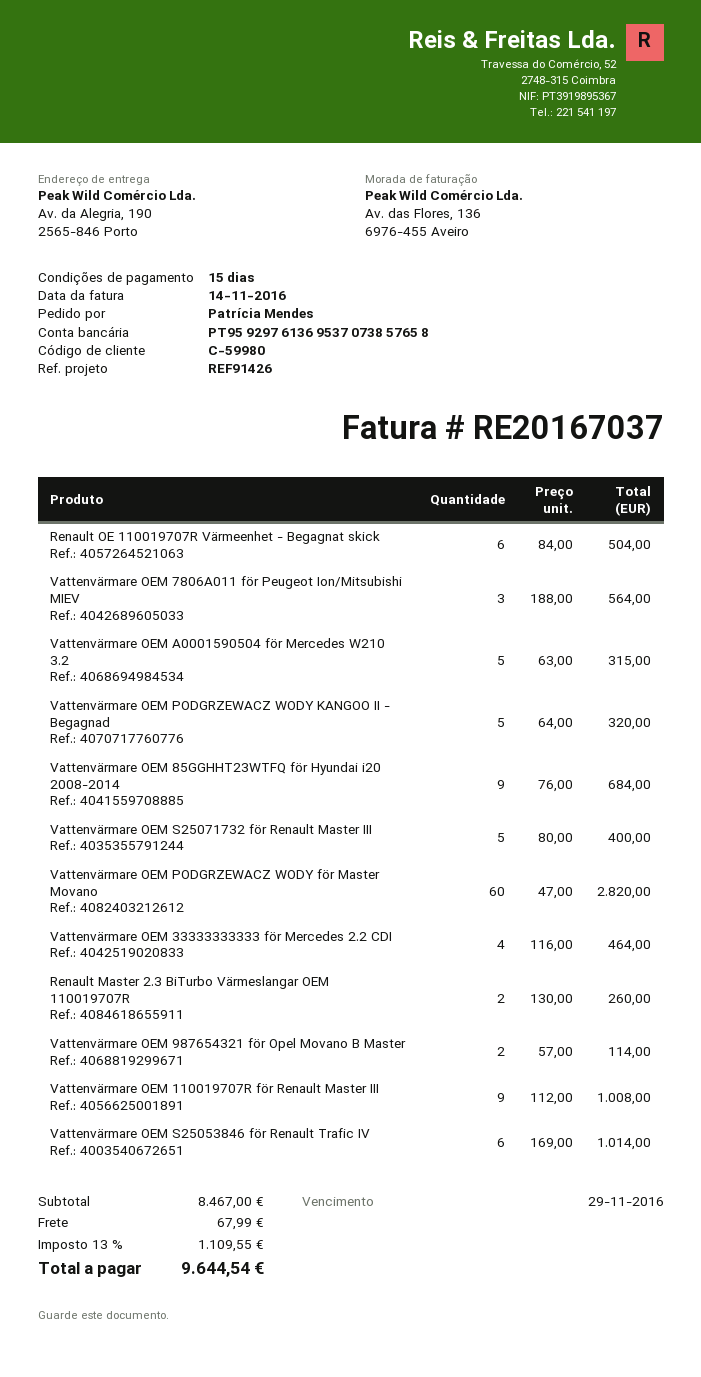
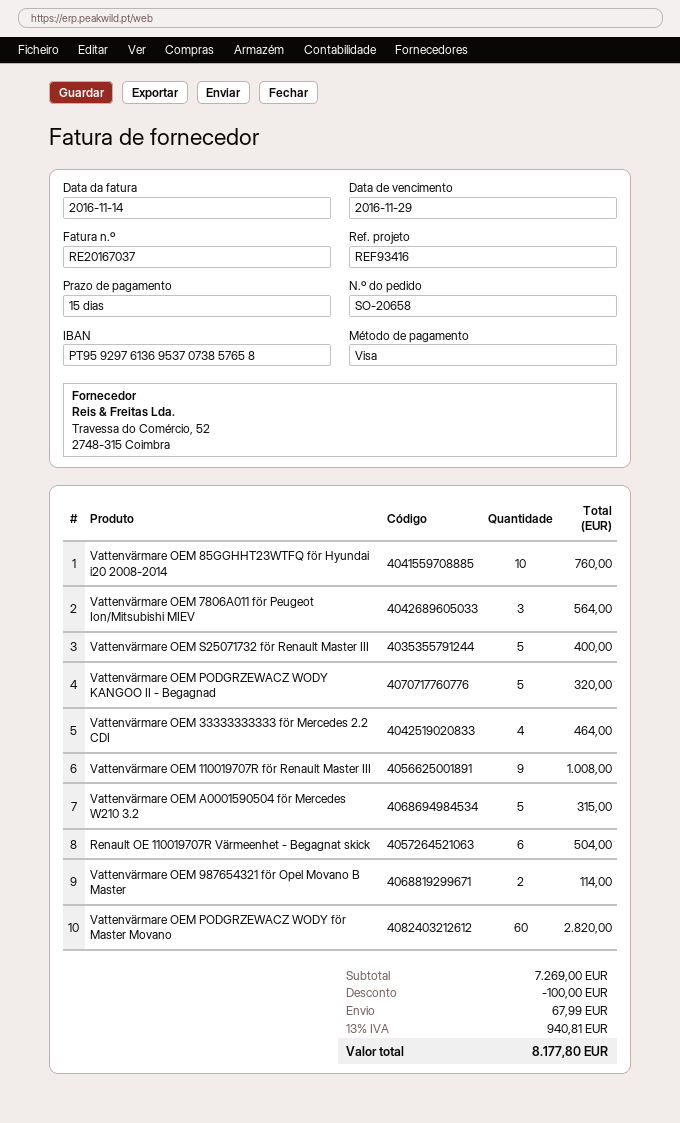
reference: REF91426 -> REF93416
Vattenvärmare OEM 85GGHHT23WTFQ för Hyundai i20 2008-2014: 9 for 684.00 -> 10 for 760.00
Renault Master 2.3 BiTurbo Värmeslangar OEM 110019707R: 2 for 260.00 -> none
Vattenvärmare OEM S25053846 för Renault Trafic IV: 6 for 1014.00 -> none
subtotal: 8467.00 -> 7269.00
discount: none -> 100.00
tax: 13% = 1109.55 -> 13% = 940.81
total: 9644.54 -> 8177.80

